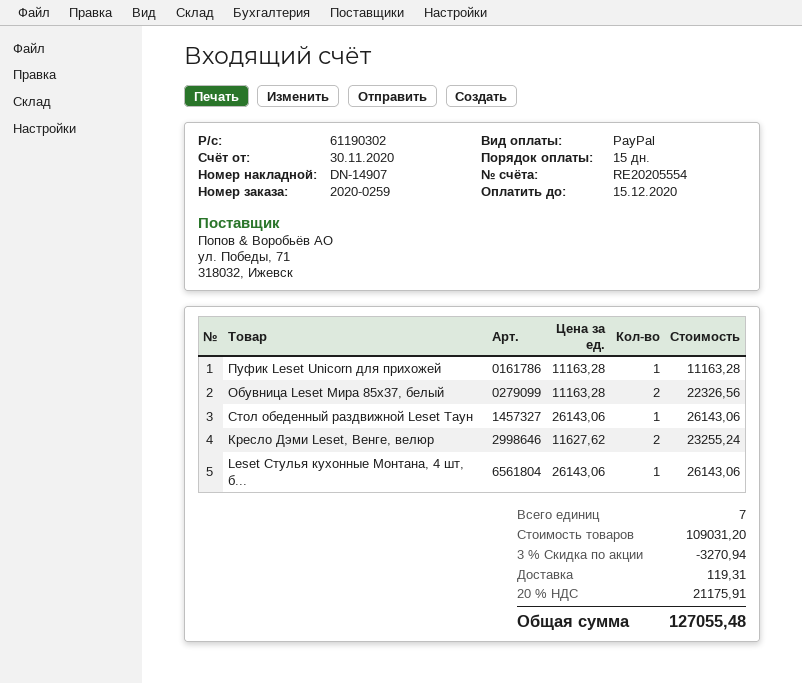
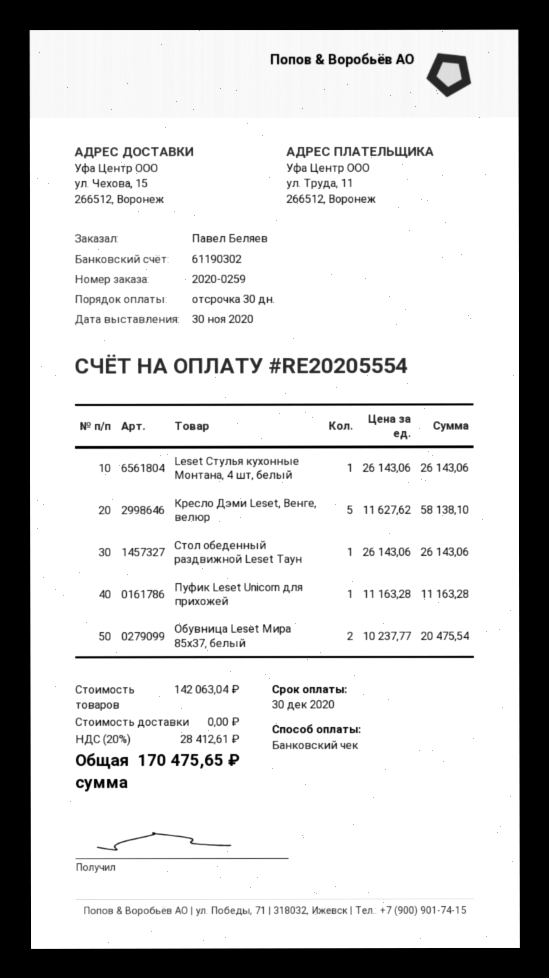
payment terms: 15 days -> 30 days
due date: 2020-12-15 -> 2020-12-30
payment method: PayPal -> cheque
Обувница Leset Мира 85х37, белый: 2 x 11163.28 = 22326.56 -> 2 x 10237.77 = 20475.54
Кресло Дэми Leset, Венге, велюр: 2 x 11627.62 = 23255.24 -> 5 x 11627.62 = 58138.10
subtotal: 109031.20 -> 142063.04
discount: 3% = 3270.94 -> none
shipping: 119.31 -> 0.00
tax: 20% = 21175.91 -> 20% = 28412.61
total: 127055.48 -> 170475.65

